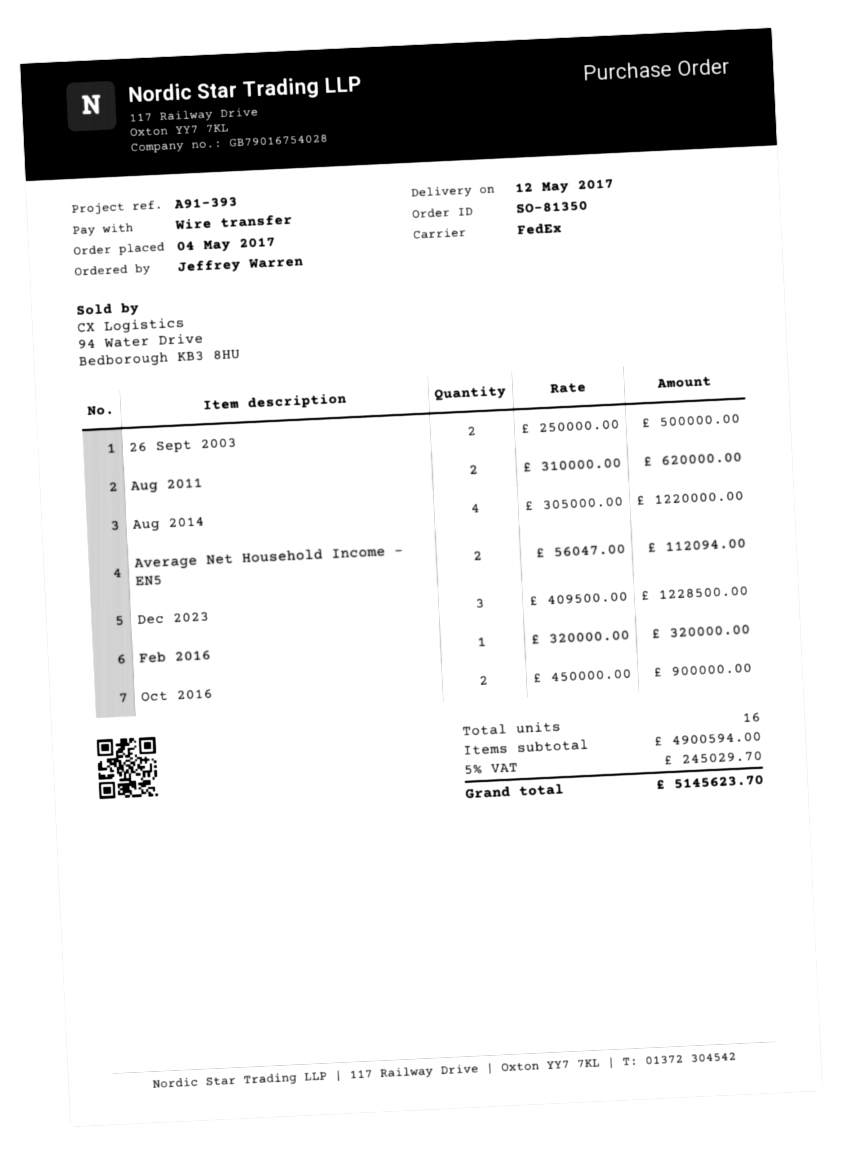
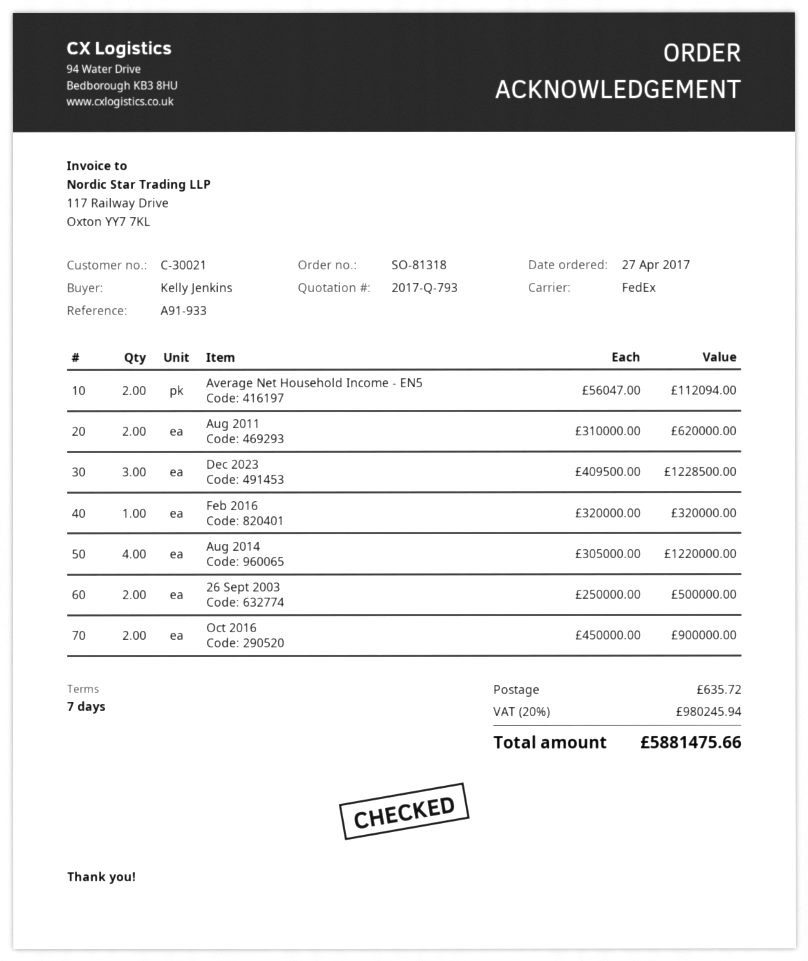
order number: SO-81350 -> SO-81318
order date: 2017-05-04 -> 2017-04-27
reference: A91-393 -> A91-933
ordered by: Jeffrey Warren -> Kelly Jenkins
shipping: none -> 635.72
tax: 5% = 245029.70 -> 20% = 980245.94
total: 5145623.70 -> 5881475.66

